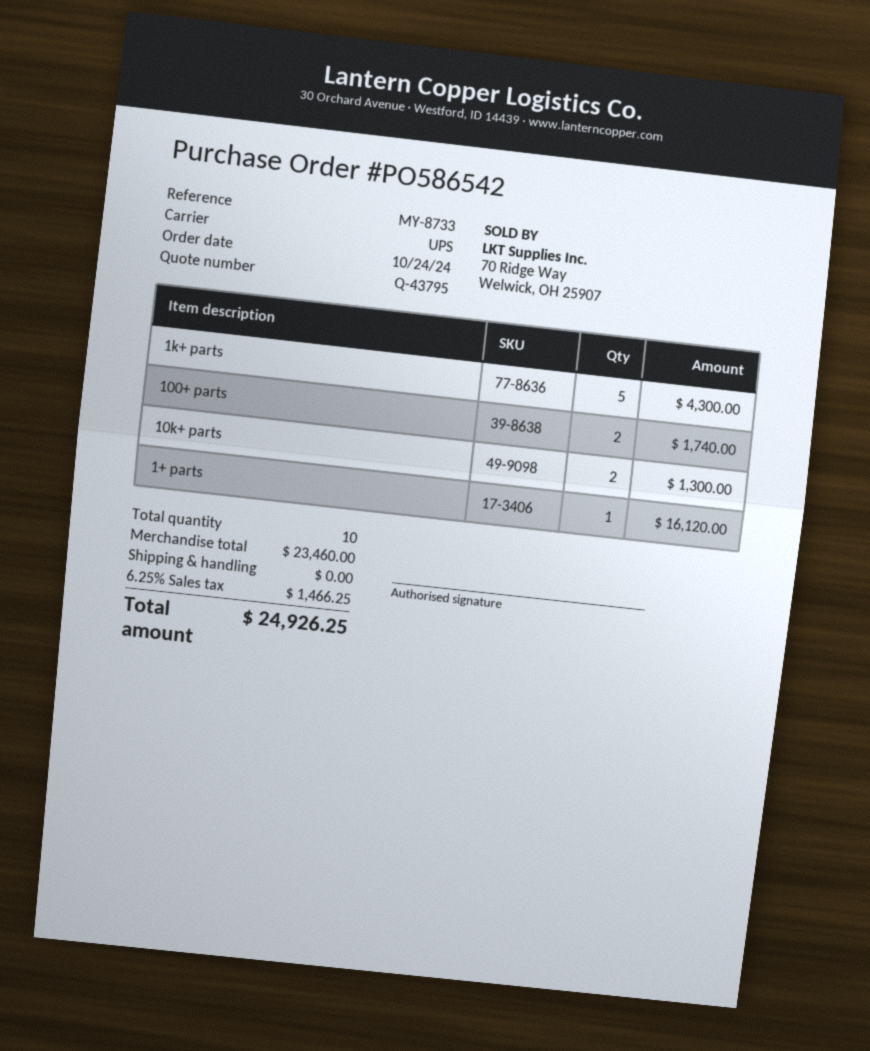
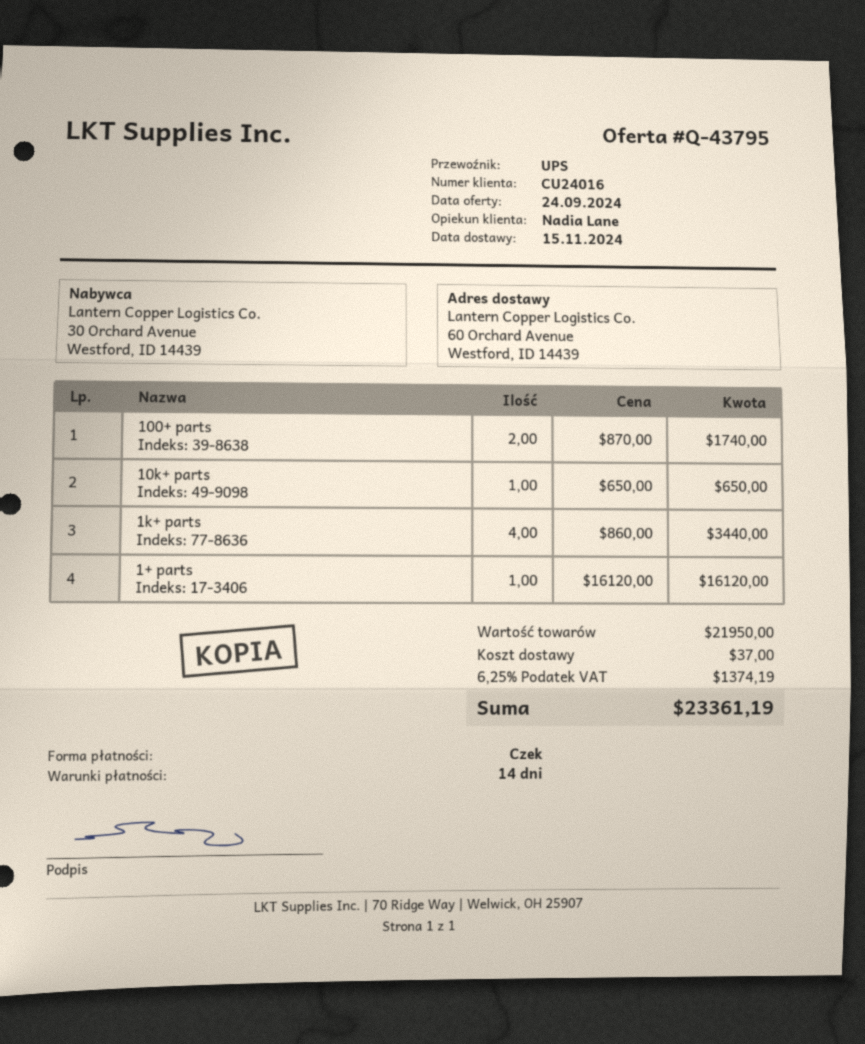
1k+ parts: 5 for 4300.00 -> 4 for 3440.00
10k+ parts: 2 for 1300.00 -> 1 for 650.00
subtotal: 23460.00 -> 21950.00
shipping: 0.00 -> 37.00
tax: 6.25% = 1466.25 -> 6.25% = 1374.19
total: 24926.25 -> 23361.19

